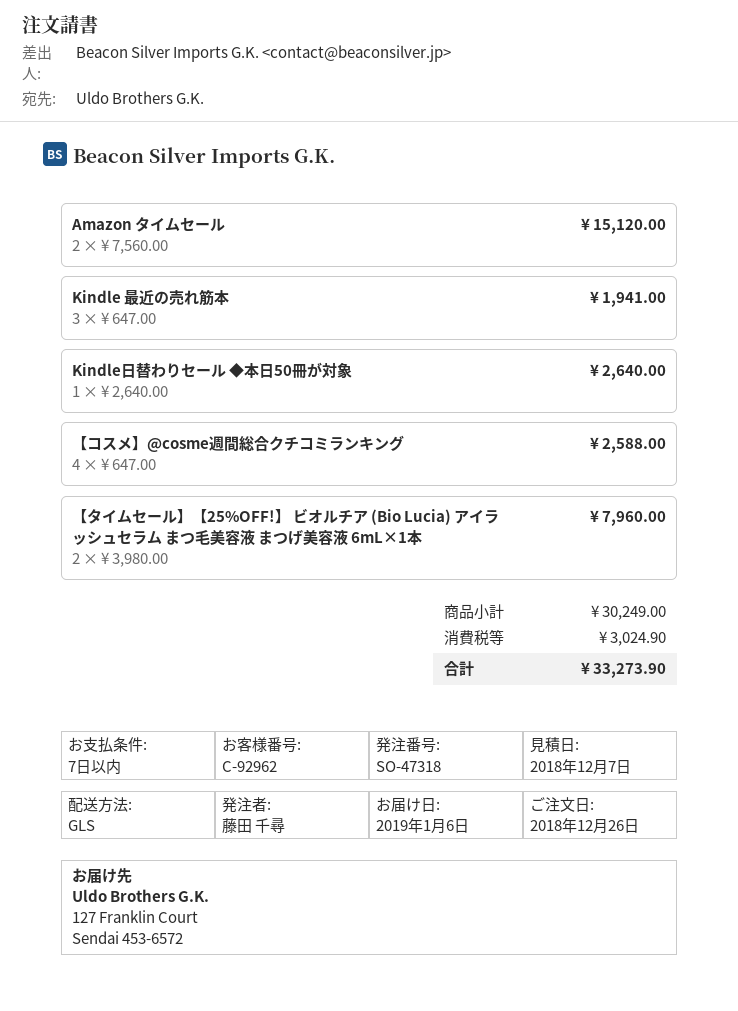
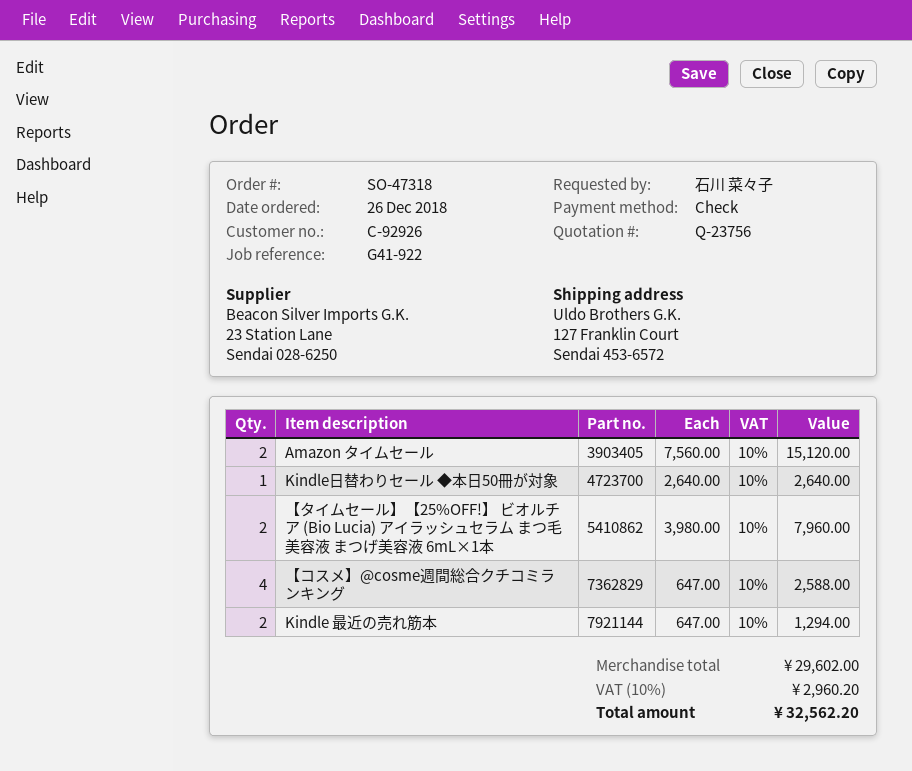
customer number: C-92962 -> C-92926
ordered by: 藤田 千尋 -> 石川 菜々子
Kindle 最近の売れ筋本: 3 x 647.00 = 1941.00 -> 2 x 647.00 = 1294.00
subtotal: 30249.00 -> 29602.00
tax: 3024.90 -> 2960.20
total: 33273.90 -> 32562.20

